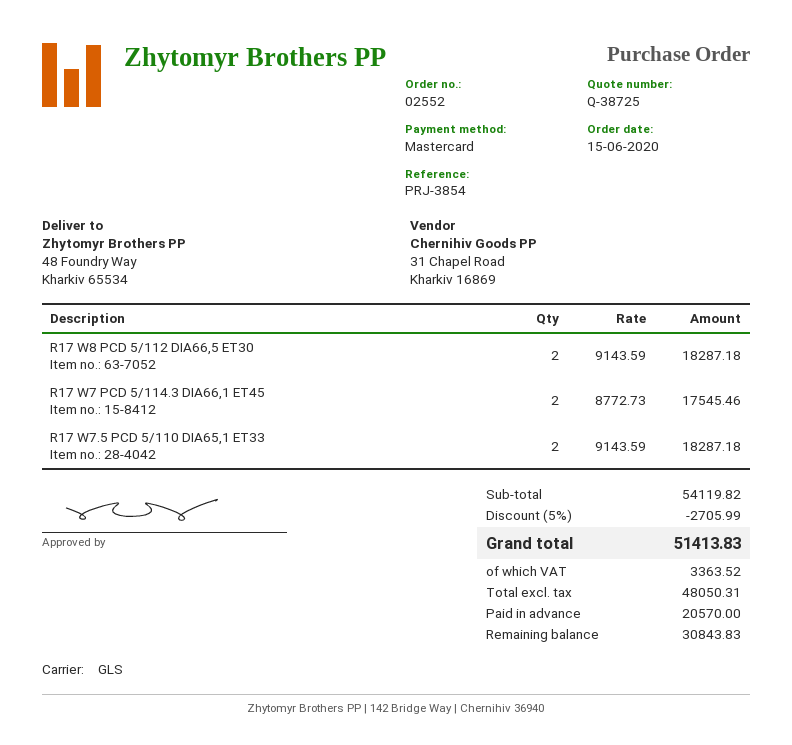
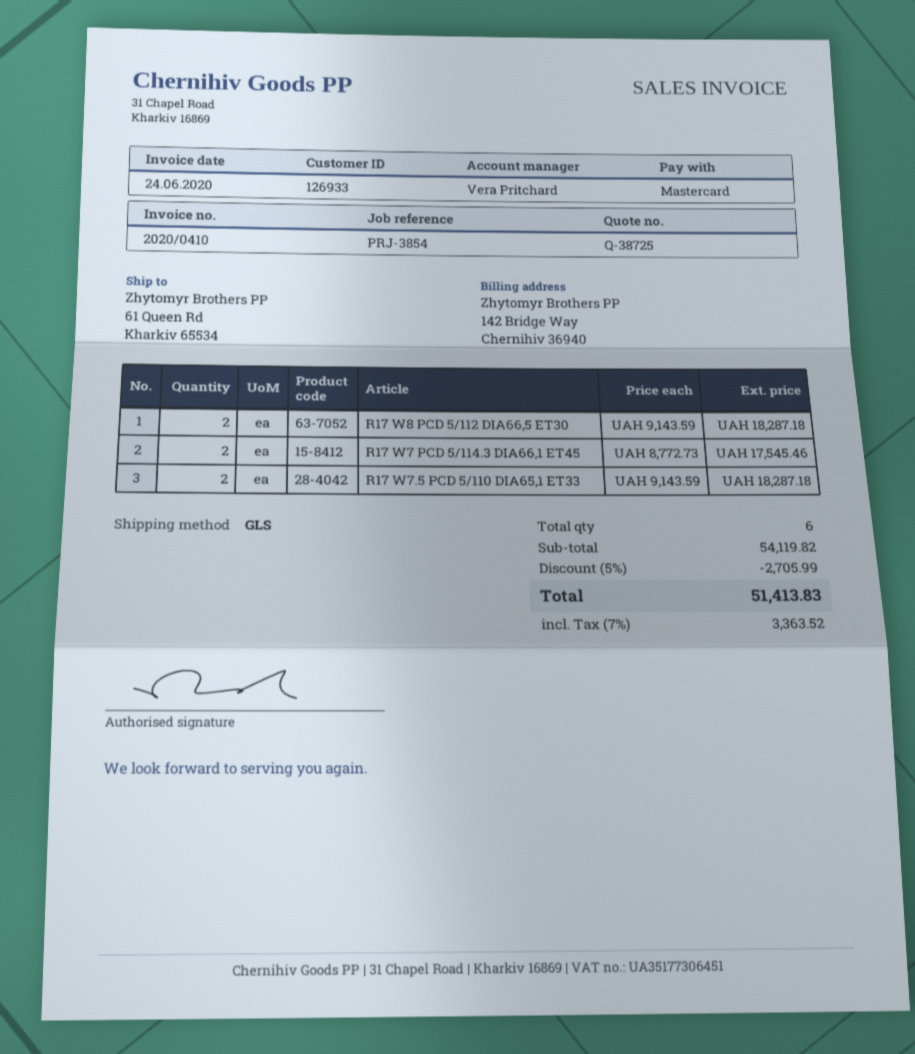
ship to: 48 Foundry Way, Kharkiv 65534 -> 61 Queen Rd, Kharkiv 65534

